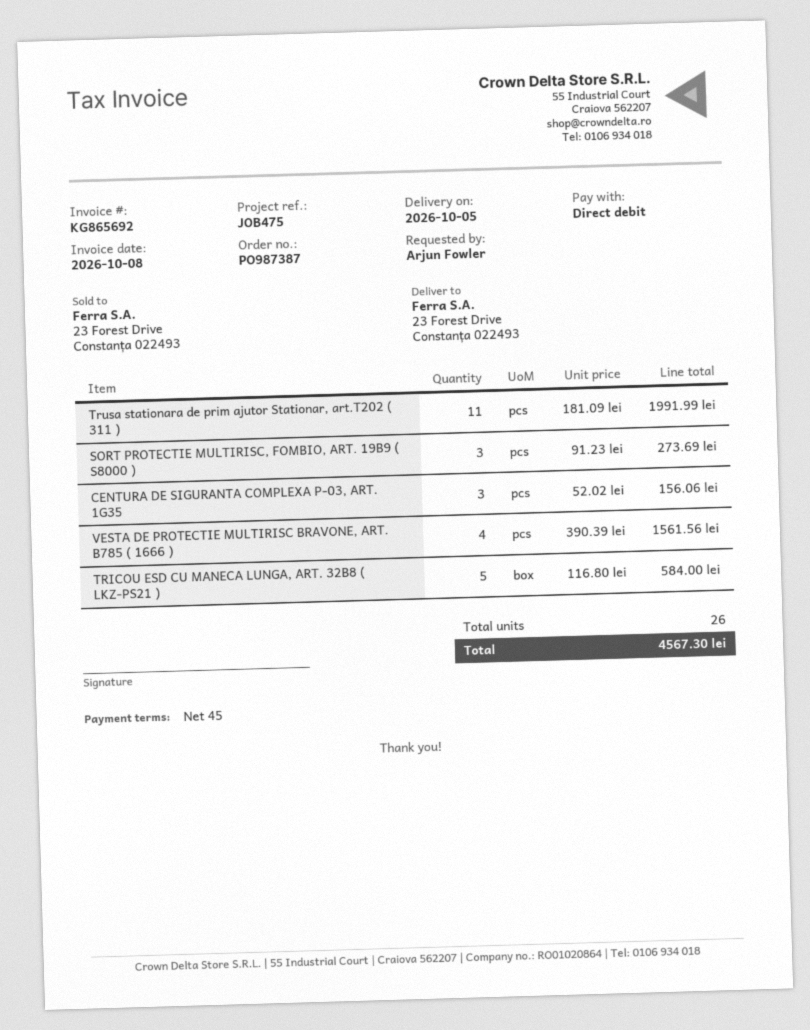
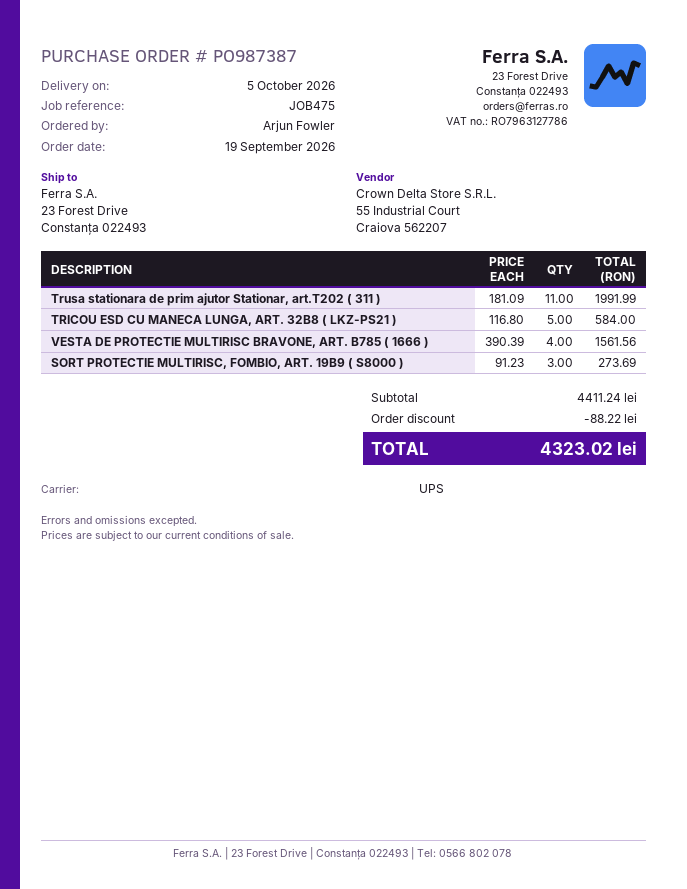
CENTURA DE SIGURANTA COMPLEXA P-03, ART. 1G35: 3 x 52.02 = 156.06 -> none
discount: none -> 88.22
total: 4567.30 -> 4323.02

